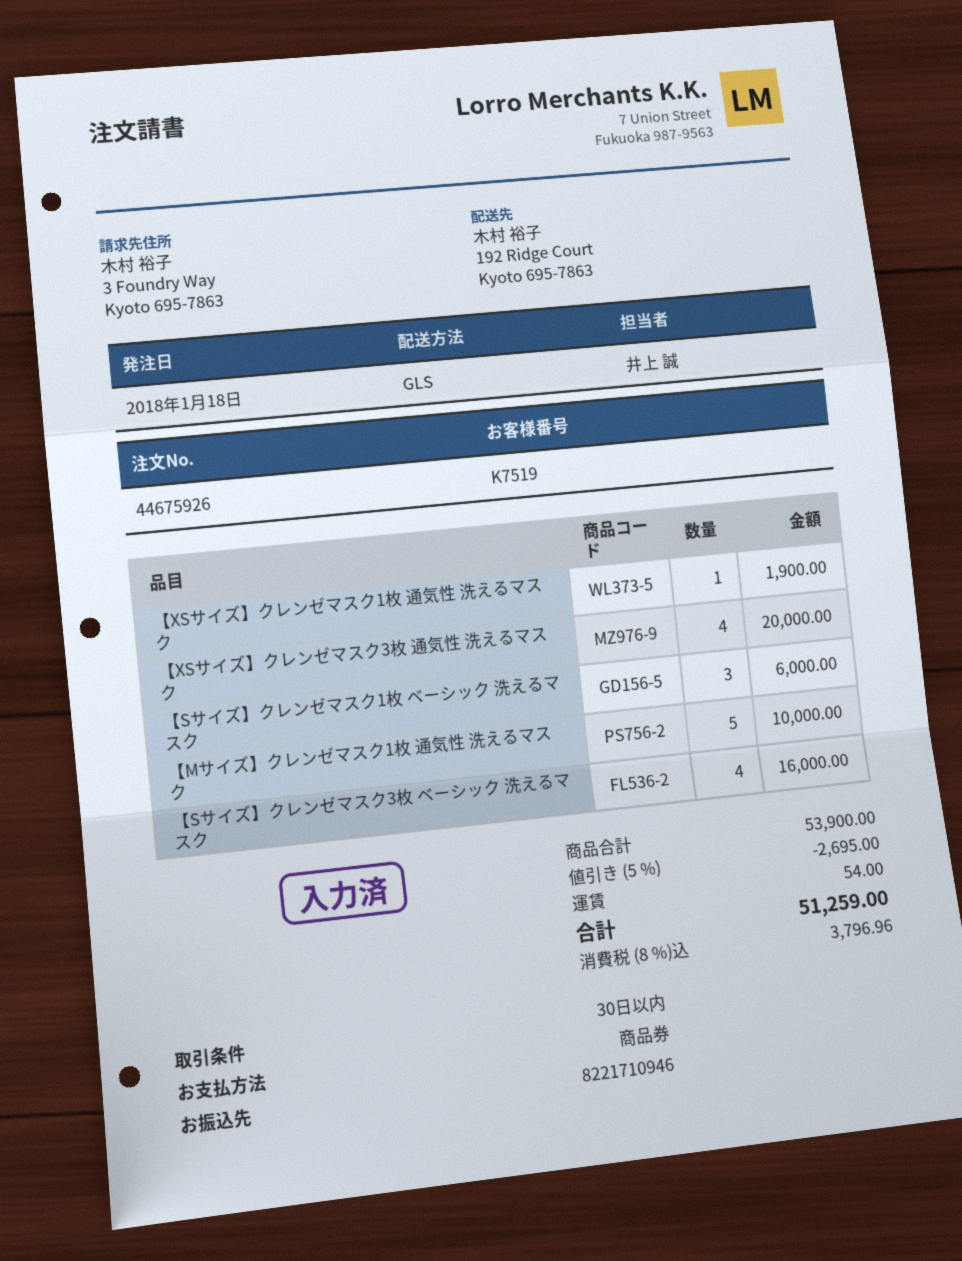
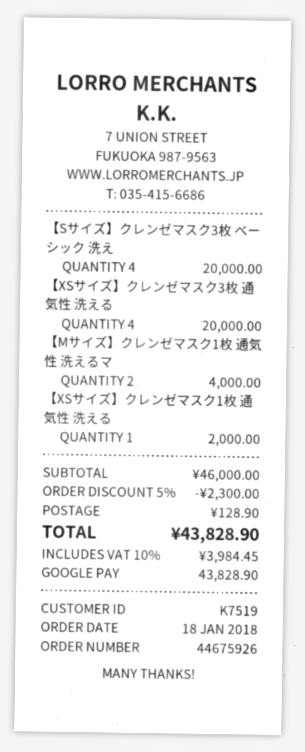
payment method: gift card -> Google Pay
【XSサイズ】クレンゼマスク1枚 通気性 洗えるマスク: 1 for 1900.00 -> 1 for 2000.00
【Sサイズ】クレンゼマスク1枚 ベーシック 洗えるマスク: 3 for 6000.00 -> none
【Mサイズ】クレンゼマスク1枚 通気性 洗えるマスク: 5 for 10000.00 -> 2 for 4000.00
【Sサイズ】クレンゼマスク3枚 ベーシック 洗えるマスク: 4 for 16000.00 -> 4 for 20000.00
subtotal: 53900.00 -> 46000.00
discount: 5% = 2695.00 -> 5% = 2300.00
shipping: 54.00 -> 128.90
tax: 8% = 3796.96 -> 10% = 3984.45
total: 51259.00 -> 43828.90

